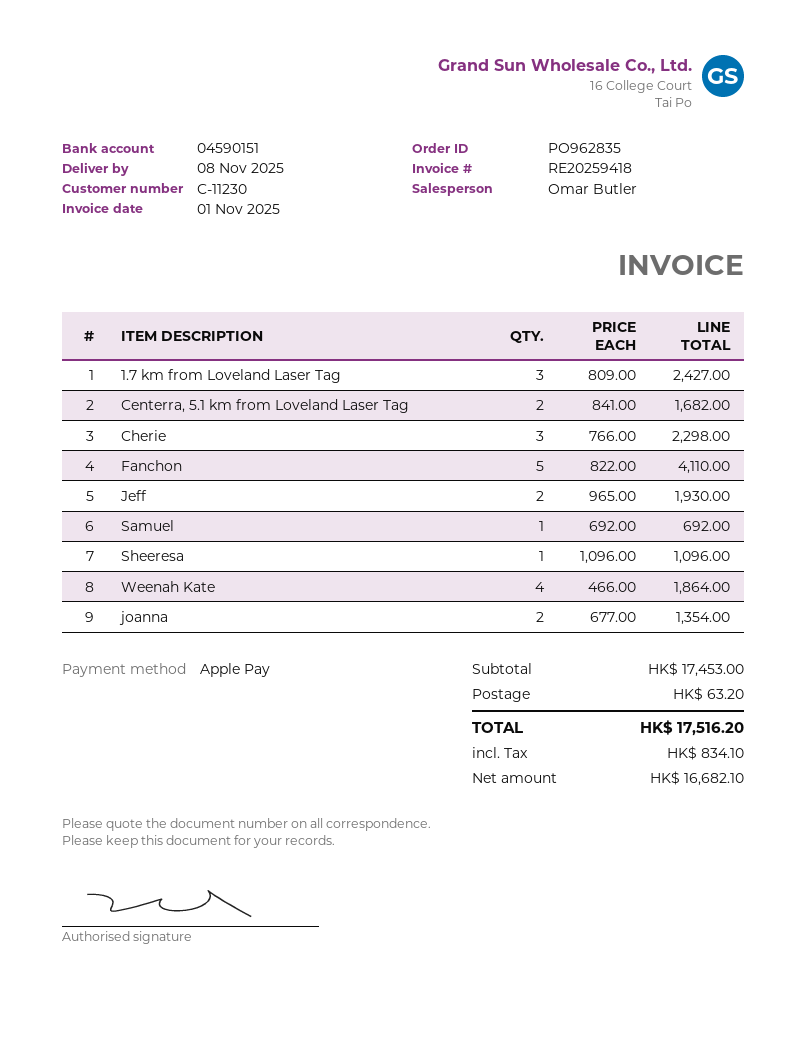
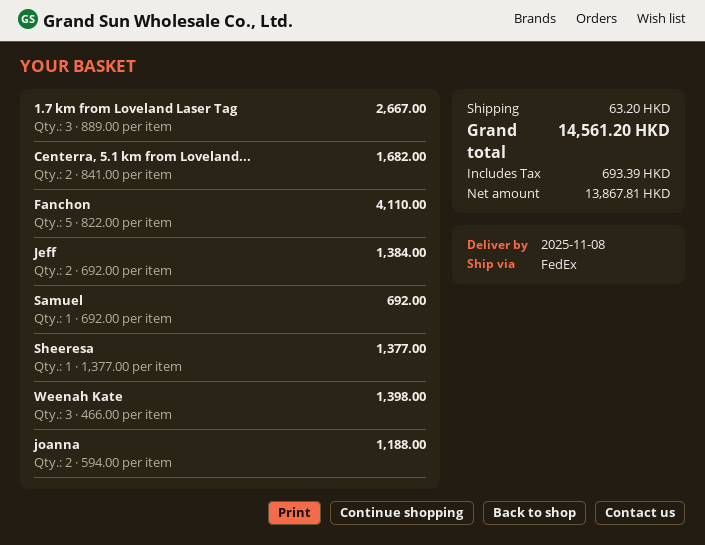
1.7 km from Loveland Laser Tag: 3 x 809.00 = 2427.00 -> 3 x 889.00 = 2667.00
Cherie: 3 x 766.00 = 2298.00 -> none
Jeff: 2 x 965.00 = 1930.00 -> 2 x 692.00 = 1384.00
Sheeresa: 1 x 1096.00 = 1096.00 -> 1 x 1377.00 = 1377.00
Weenah Kate: 4 x 466.00 = 1864.00 -> 3 x 466.00 = 1398.00
joanna: 2 x 677.00 = 1354.00 -> 2 x 594.00 = 1188.00
net: 16682.10 -> 13867.81
tax: 834.10 -> 693.39
total: 17516.20 -> 14561.20

